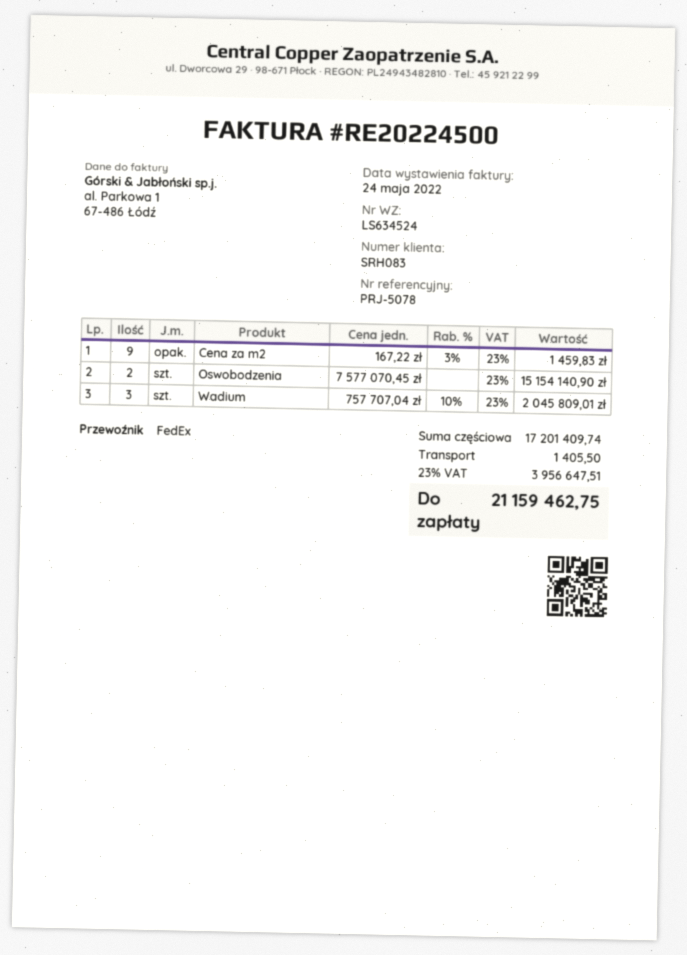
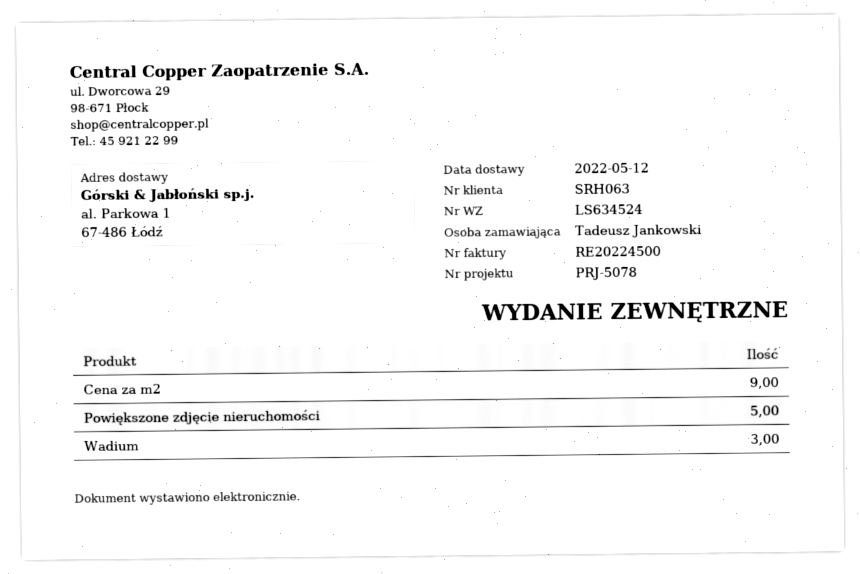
customer number: SRH083 -> SRH063
Oswobodzenia: 2 -> none
Powiększone zdjęcie nieruchomości: none -> 5

